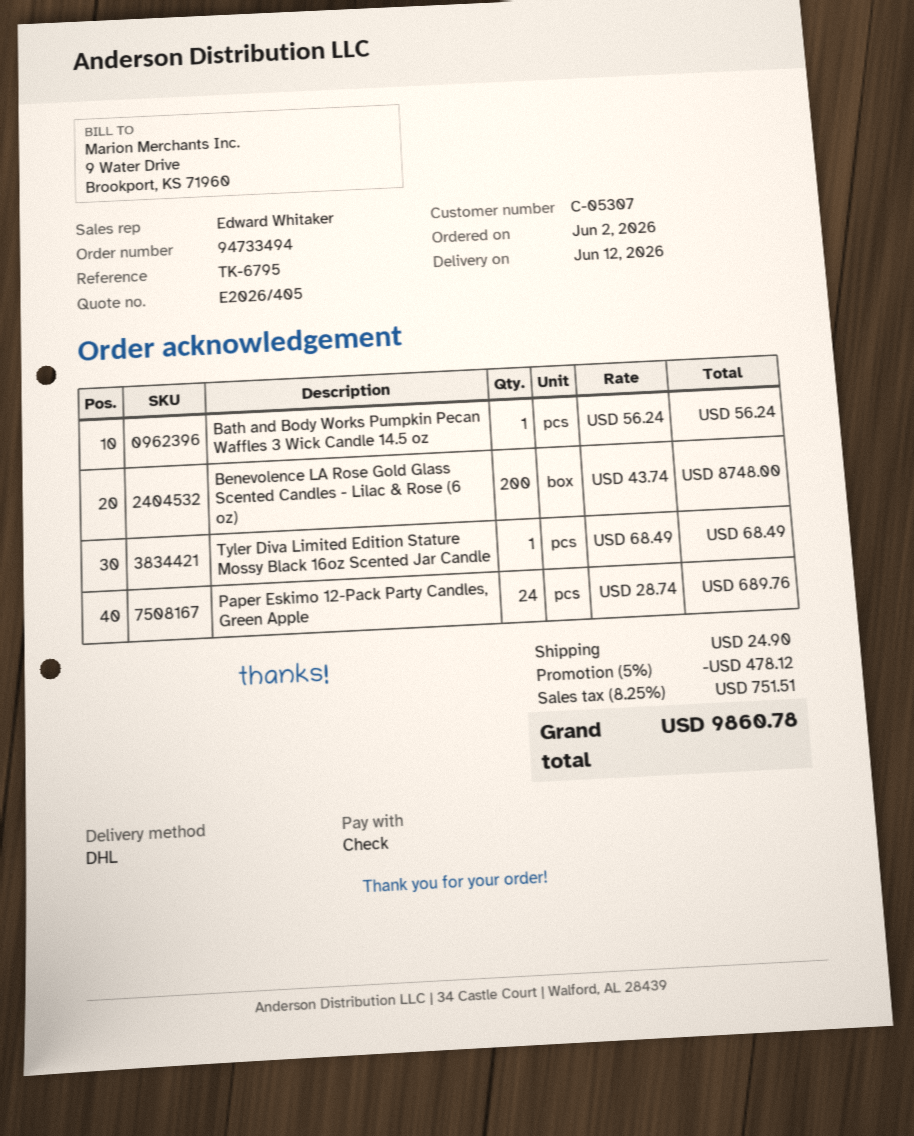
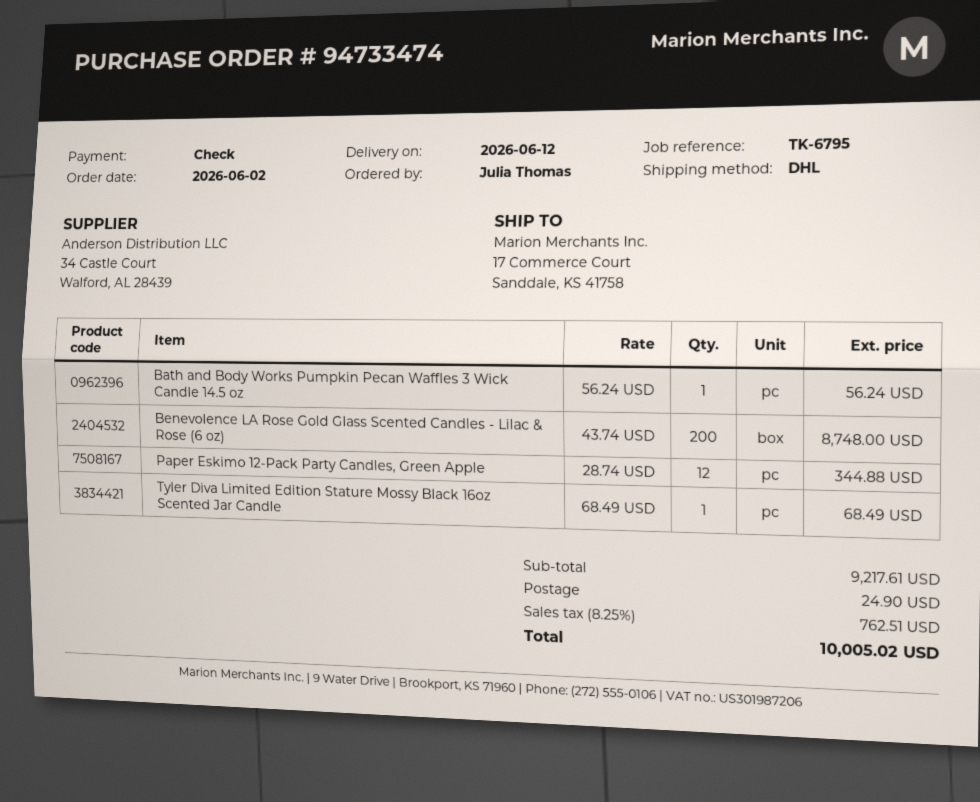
order number: 94733494 -> 94733474
Paper Eskimo 12-Pack Party Candles, Green Apple: 24 x 28.74 = 689.76 -> 12 x 28.74 = 344.88
discount: 5% = 478.12 -> none
tax: 8.25% = 751.51 -> 8.25% = 762.51
total: 9860.78 -> 10005.02

